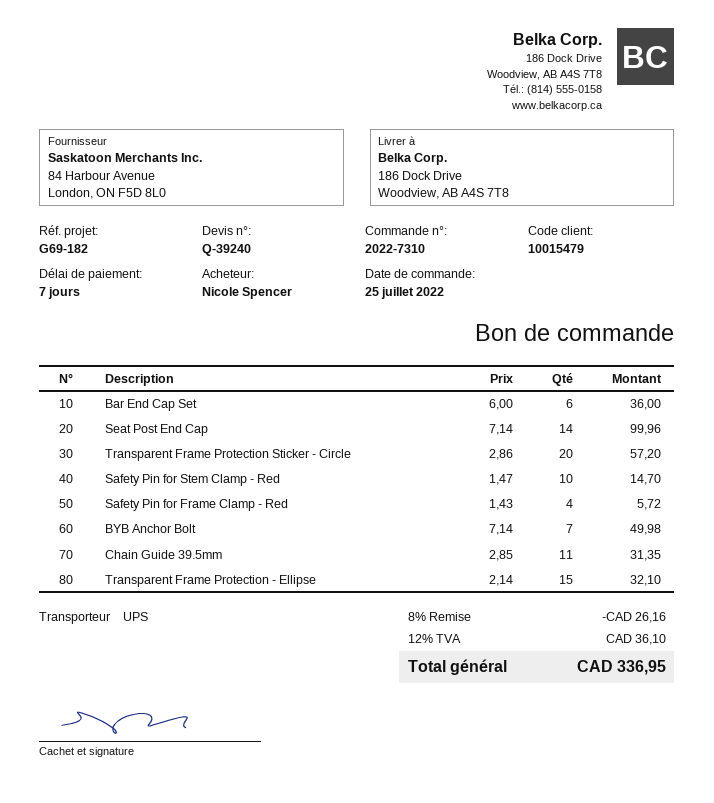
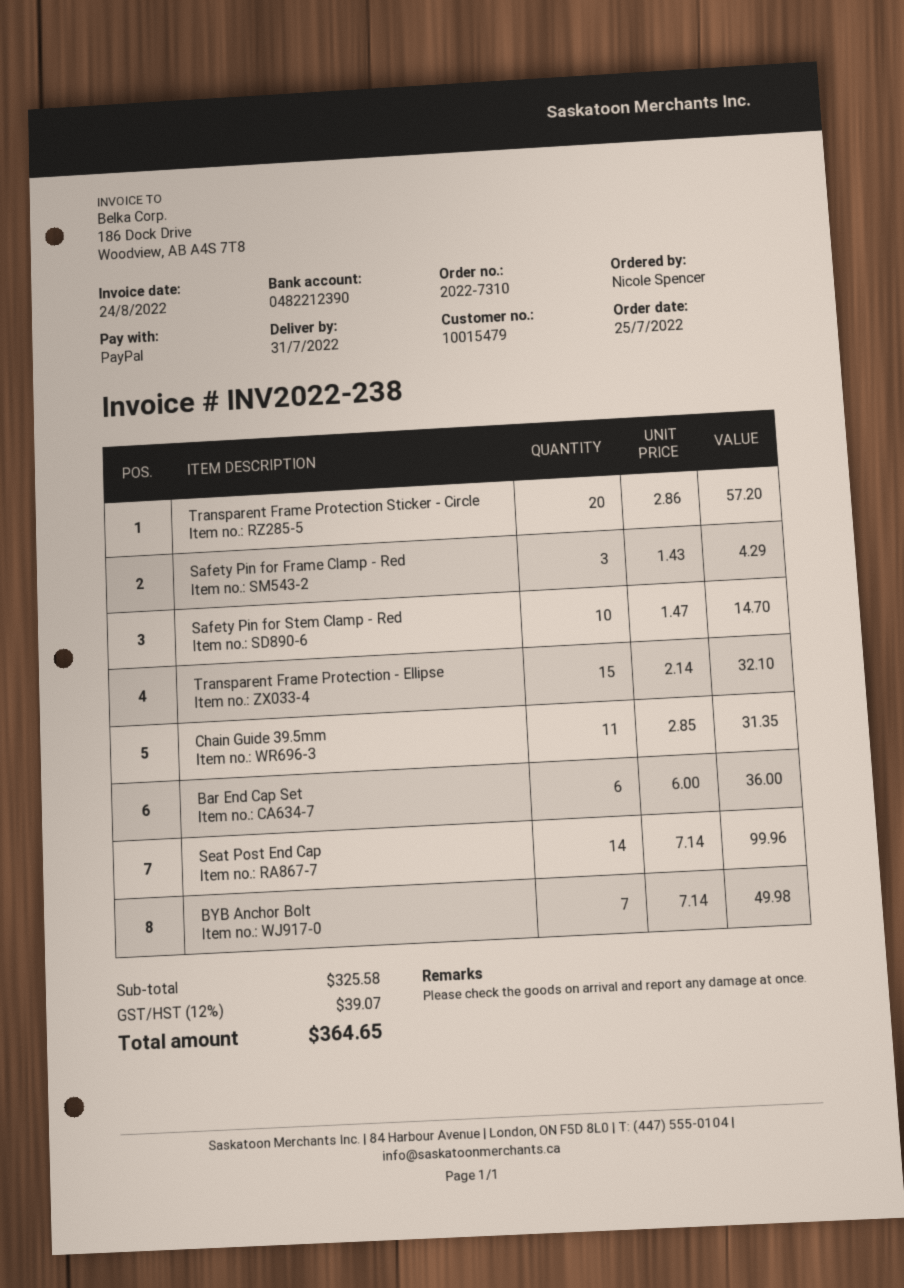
Safety Pin for Frame Clamp - Red: 4 x 1.43 = 5.72 -> 3 x 1.43 = 4.29
discount: 8% = 26.16 -> none
tax: 12% = 36.10 -> 12% = 39.07
total: 336.95 -> 364.65

